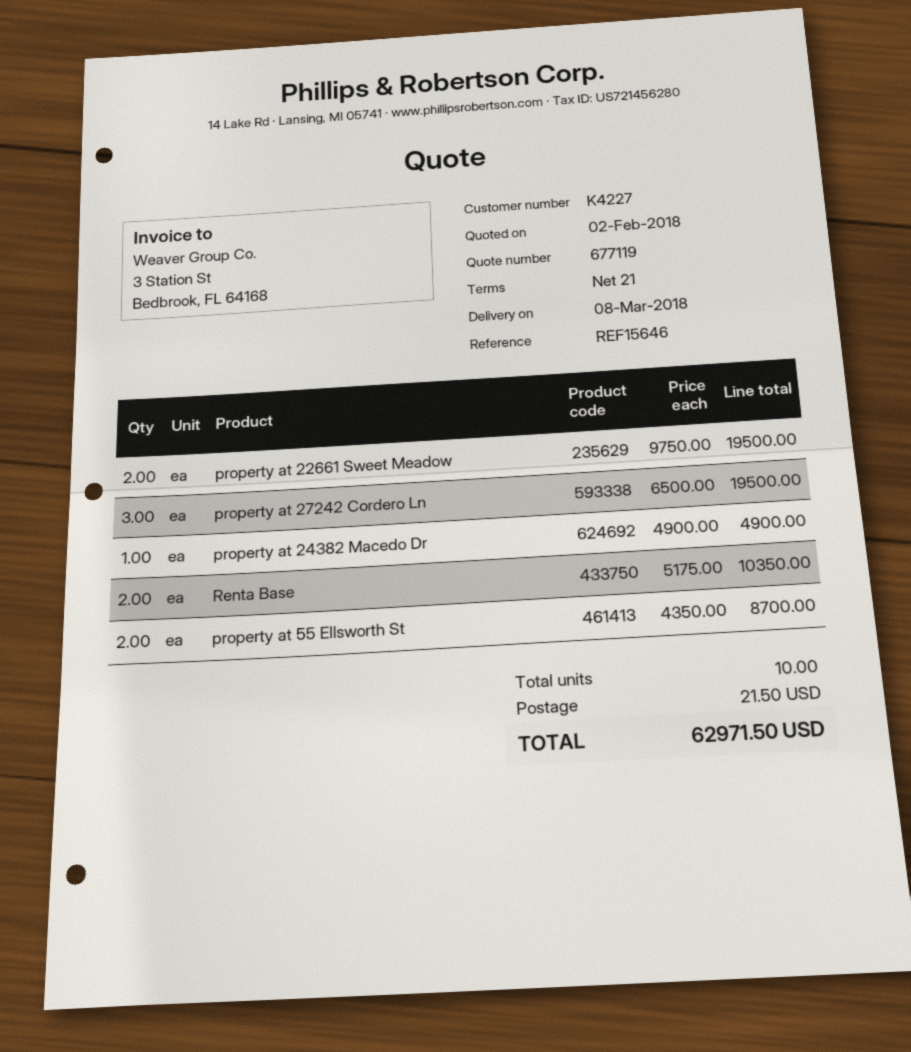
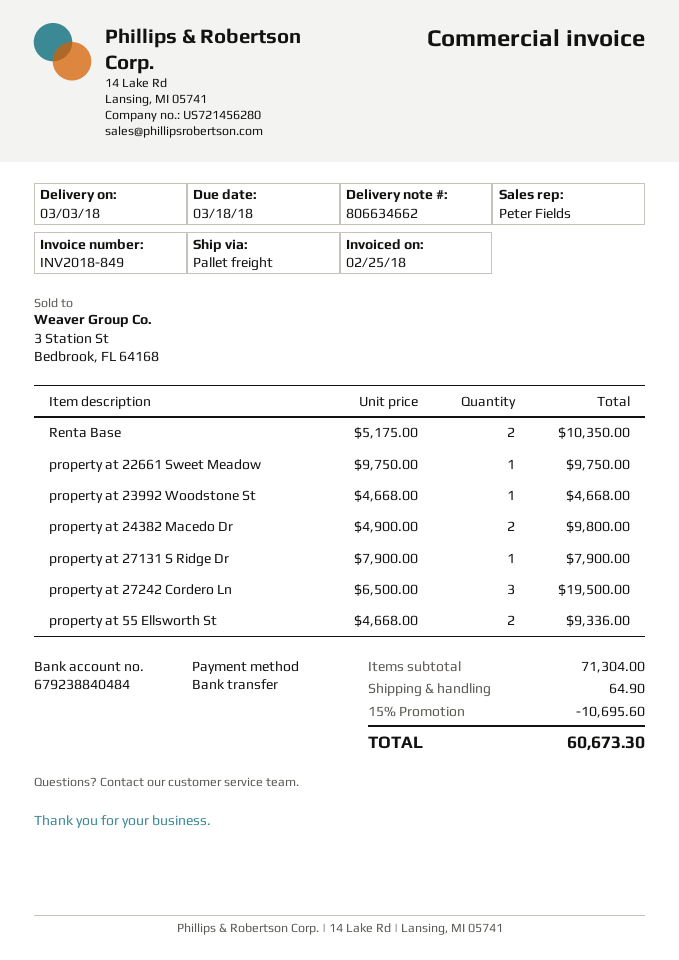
delivery date: 2018-03-08 -> 2018-03-03
property at 22661 Sweet Meadow: 2 x 9750.00 = 19500.00 -> 1 x 9750.00 = 9750.00
property at 24382 Macedo Dr: 1 x 4900.00 = 4900.00 -> 2 x 4900.00 = 9800.00
property at 55 Ellsworth St: 2 x 4350.00 = 8700.00 -> 2 x 4668.00 = 9336.00
property at 23992 Woodstone St: none -> 1 x 4668.00 = 4668.00
property at 27131 S Ridge Dr: none -> 1 x 7900.00 = 7900.00
discount: none -> 15% = 10695.60
shipping: 21.50 -> 64.90
total: 62971.50 -> 60673.30

